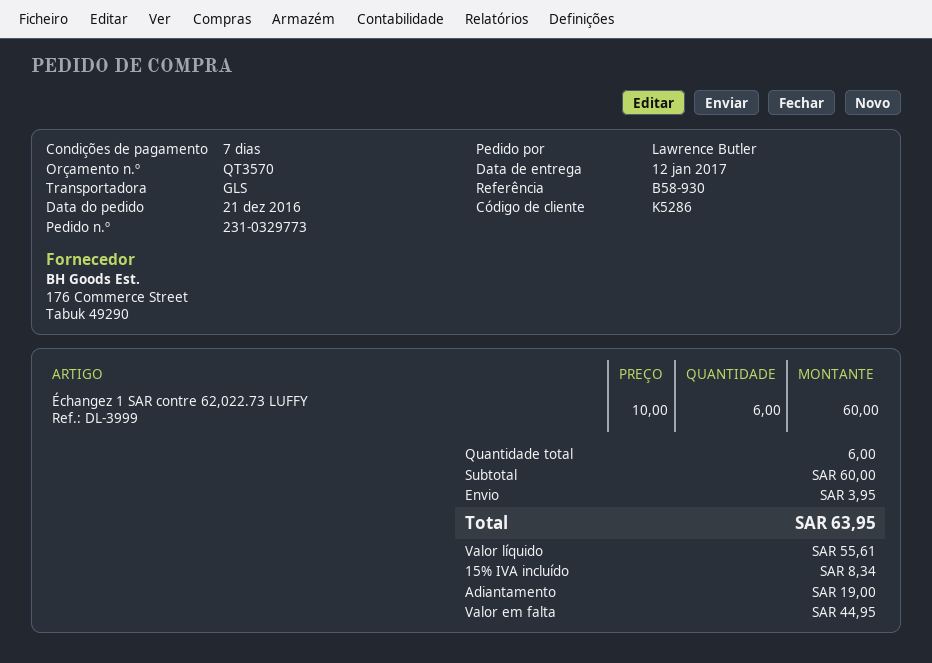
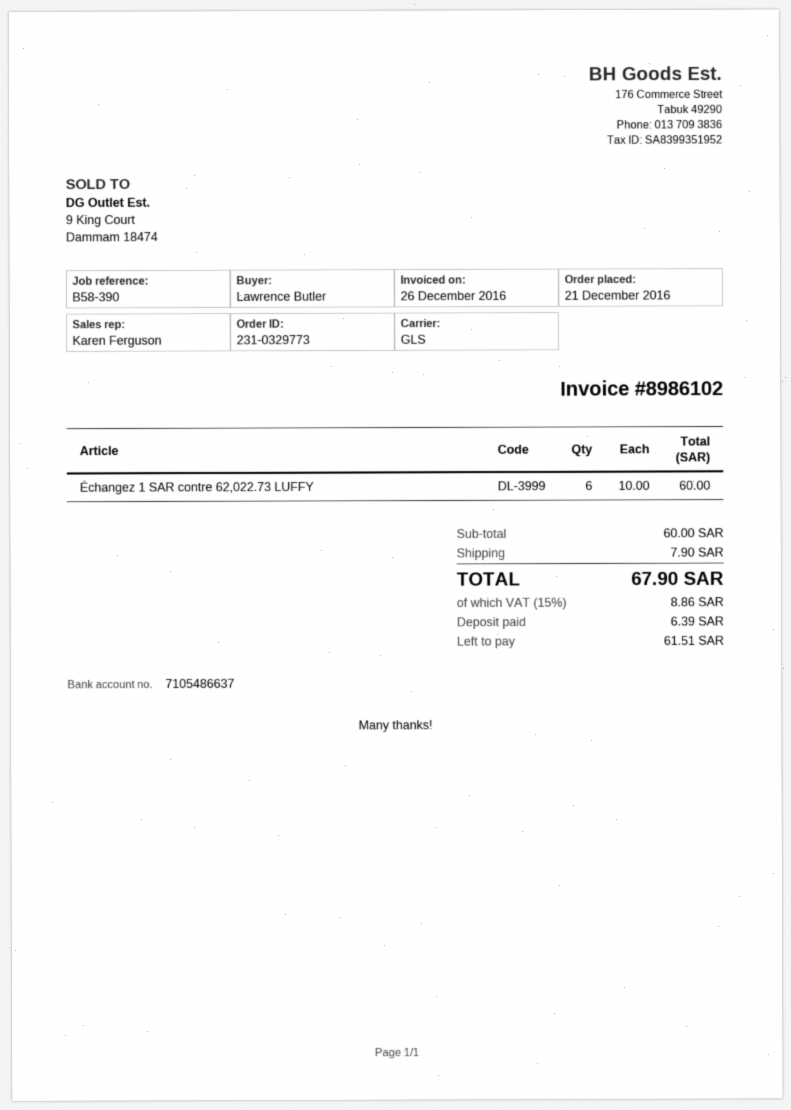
reference: B58-930 -> B58-390
shipping: 3.95 -> 7.90
tax: 15% = 8.34 -> 15% = 8.86
total: 63.95 -> 67.90
deposit: 19.00 -> 6.39
balance: 44.95 -> 61.51

